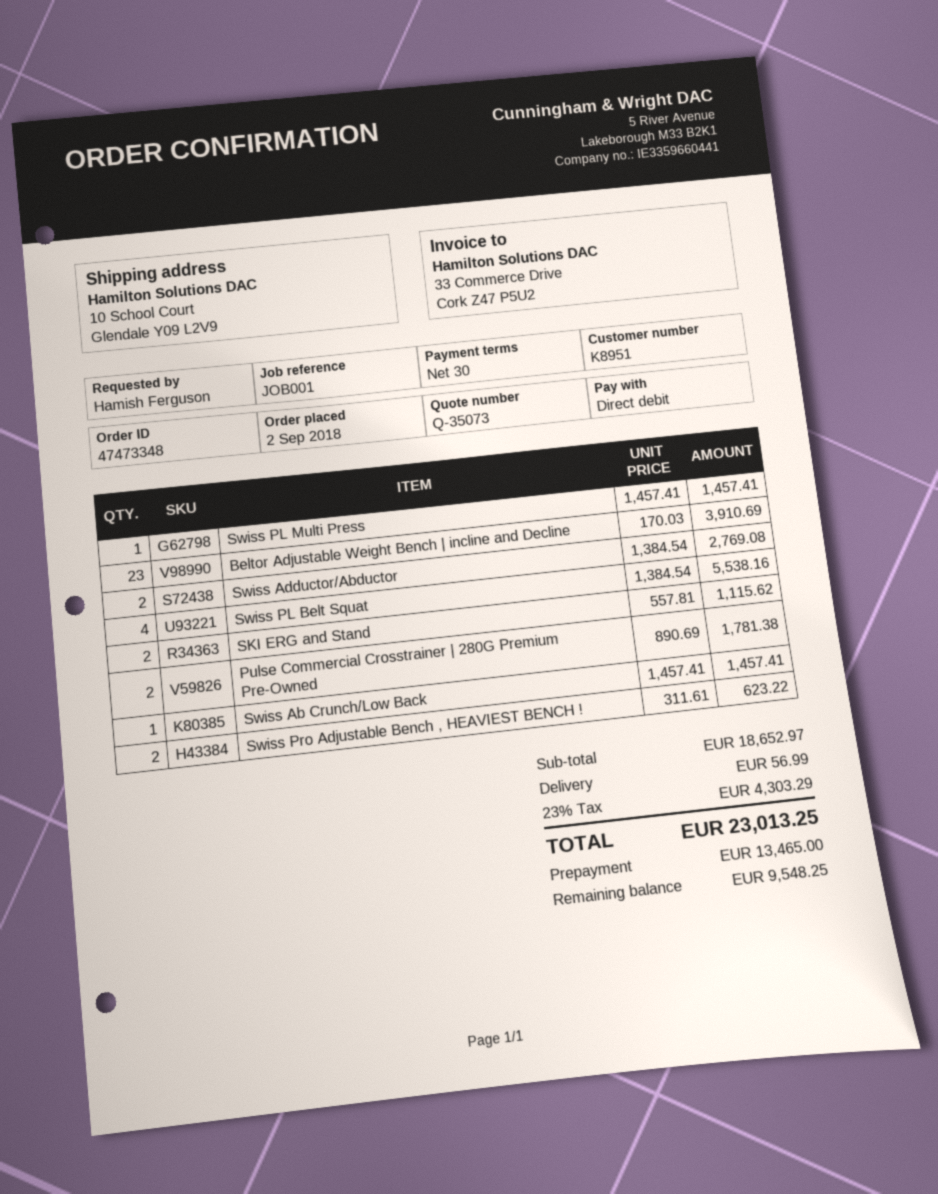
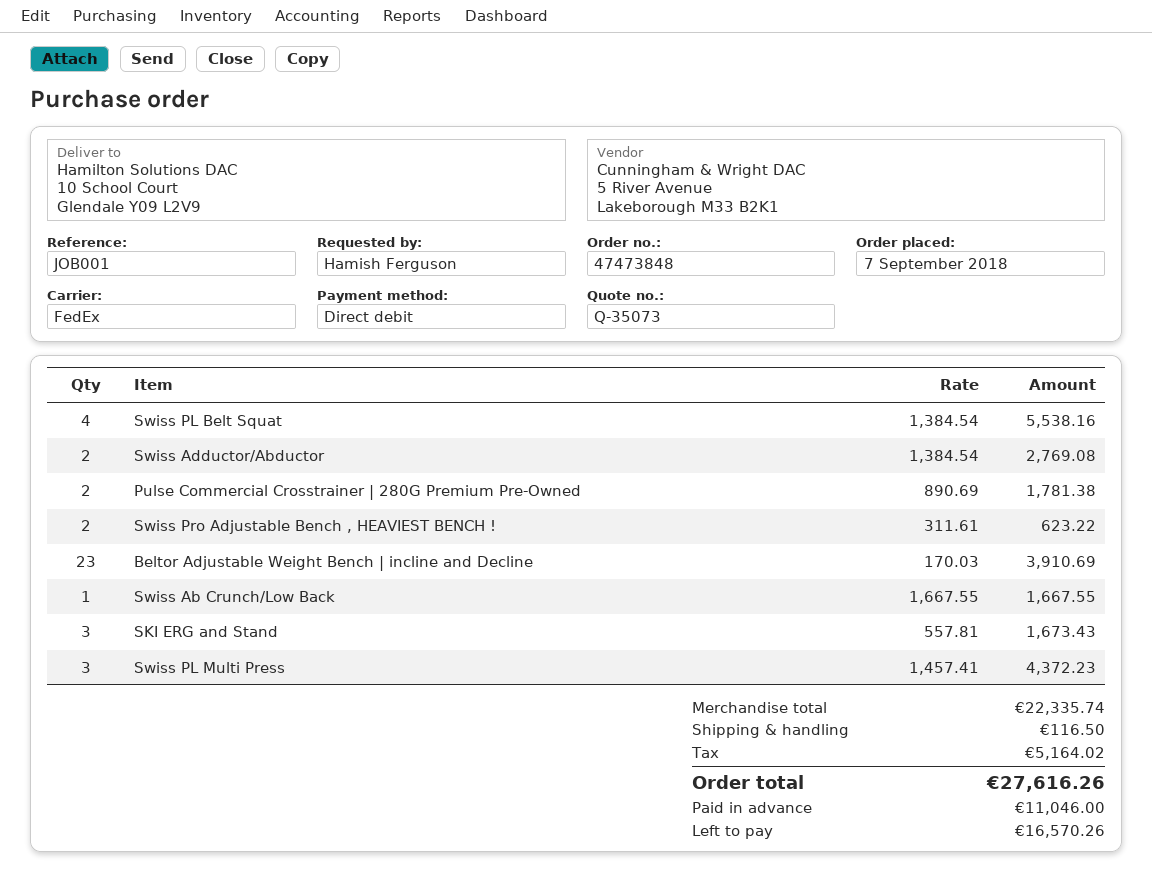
order number: 47473348 -> 47473848
order date: 2018-09-02 -> 2018-09-07
Swiss PL Multi Press: 1 x 1457.41 = 1457.41 -> 3 x 1457.41 = 4372.23
SKI ERG and Stand: 2 x 557.81 = 1115.62 -> 3 x 557.81 = 1673.43
Swiss Ab Crunch/Low Back: 1 x 1457.41 = 1457.41 -> 1 x 1667.55 = 1667.55
subtotal: 18652.97 -> 22335.74
shipping: 56.99 -> 116.50
tax: 4303.29 -> 5164.02
total: 23013.25 -> 27616.26
deposit: 13465.00 -> 11046.00
balance: 9548.25 -> 16570.26

